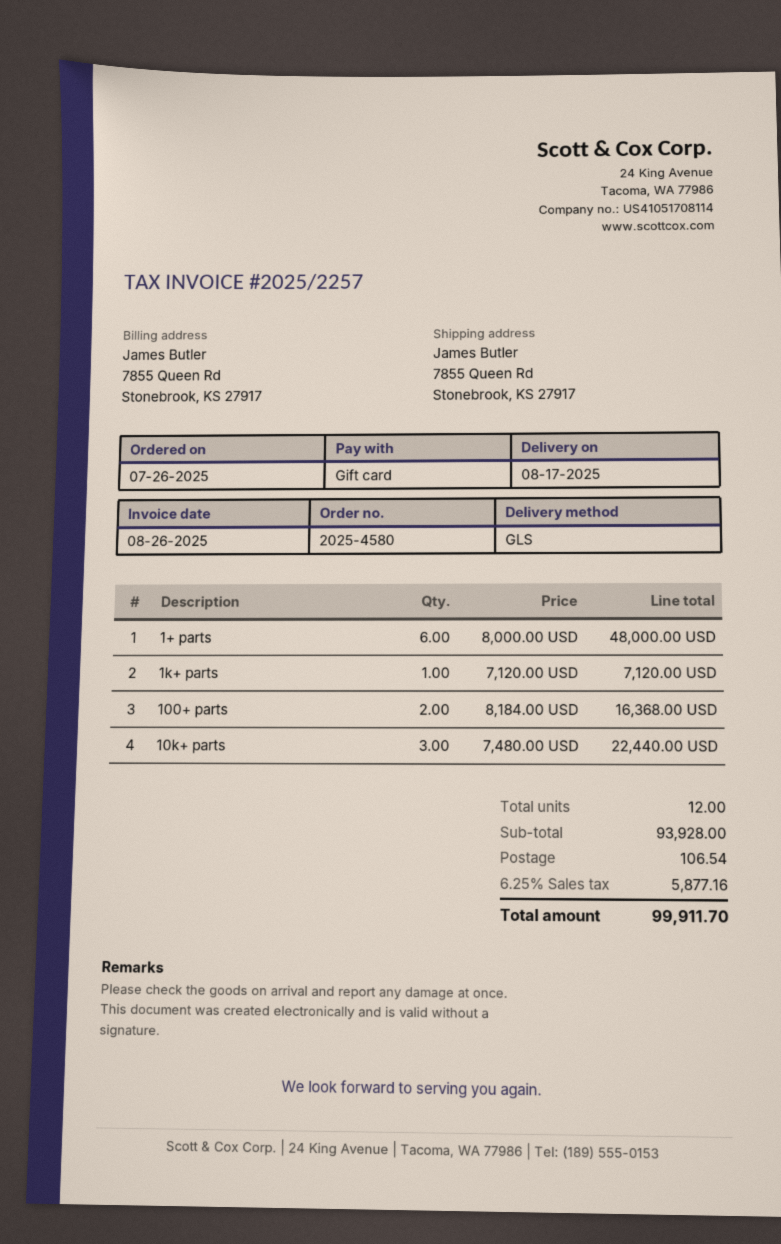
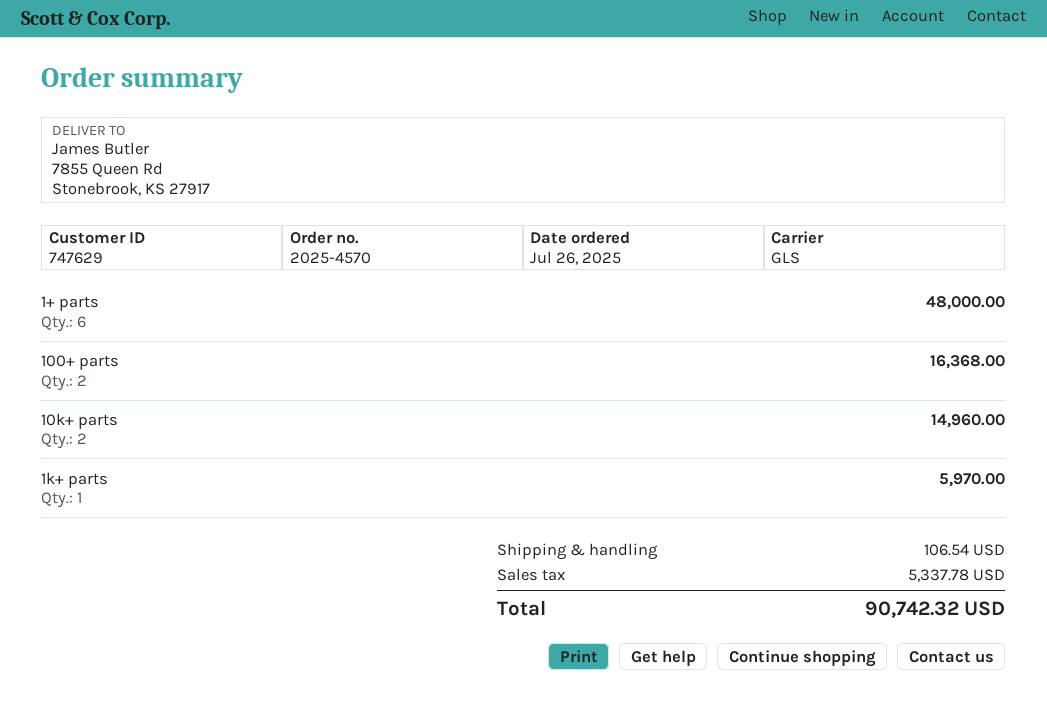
order number: 2025-4580 -> 2025-4570
1k+ parts: 1 for 7120.00 -> 1 for 5970.00
10k+ parts: 3 for 22440.00 -> 2 for 14960.00
tax: 5877.16 -> 5337.78
total: 99911.70 -> 90742.32

